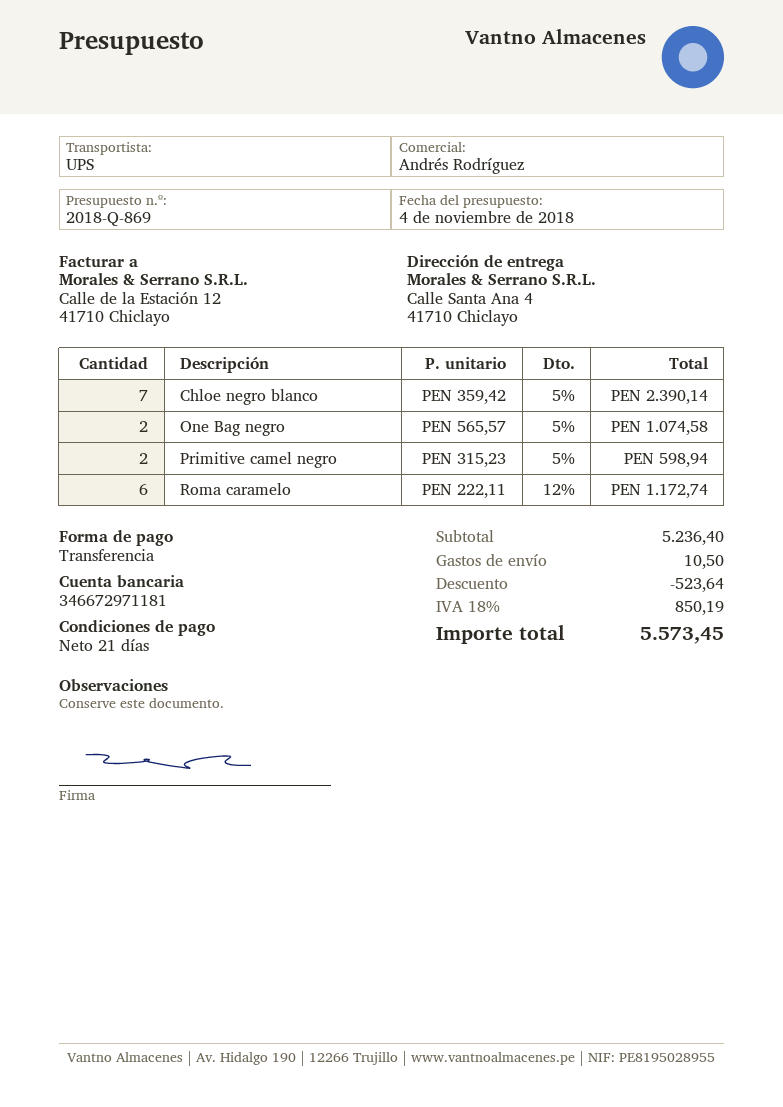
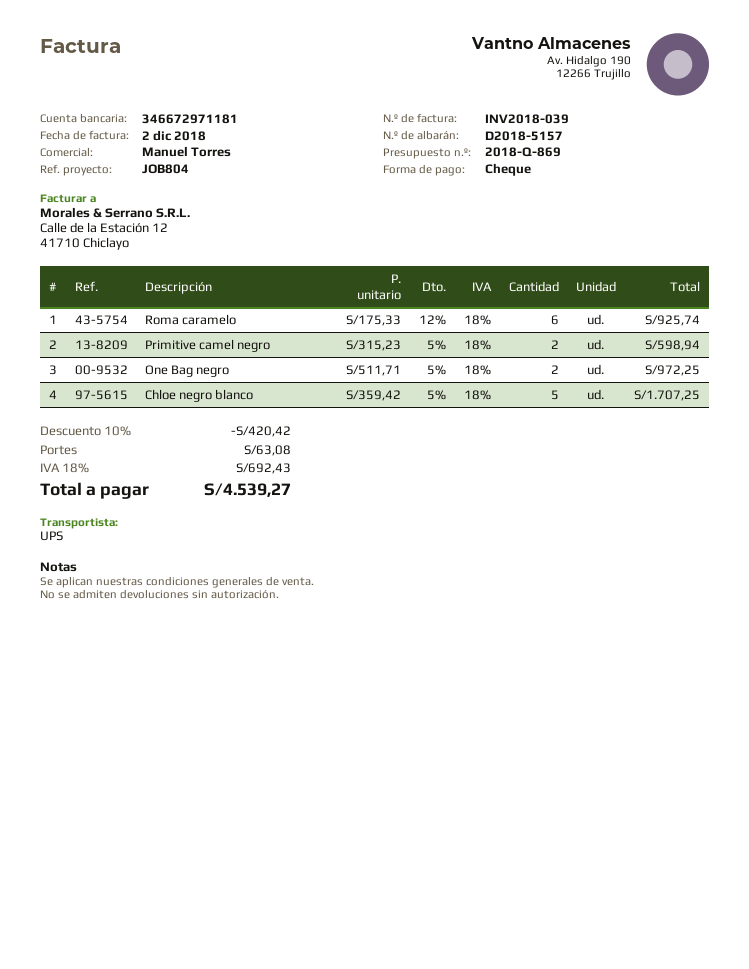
sales rep: Andrés Rodríguez -> Manuel Torres
payment method: bank transfer -> cheque
Chloe negro blanco: 7 x 359.42 - 5% = 2390.14 -> 5 x 359.42 - 5% = 1707.25
One Bag negro: 2 x 565.57 - 5% = 1074.58 -> 2 x 511.71 - 5% = 972.25
Roma caramelo: 6 x 222.11 - 12% = 1172.74 -> 6 x 175.33 - 12% = 925.74
discount: 523.64 -> 420.42
shipping: 10.50 -> 63.08
tax: 18% = 850.19 -> 18% = 692.43
total: 5573.45 -> 4539.27

